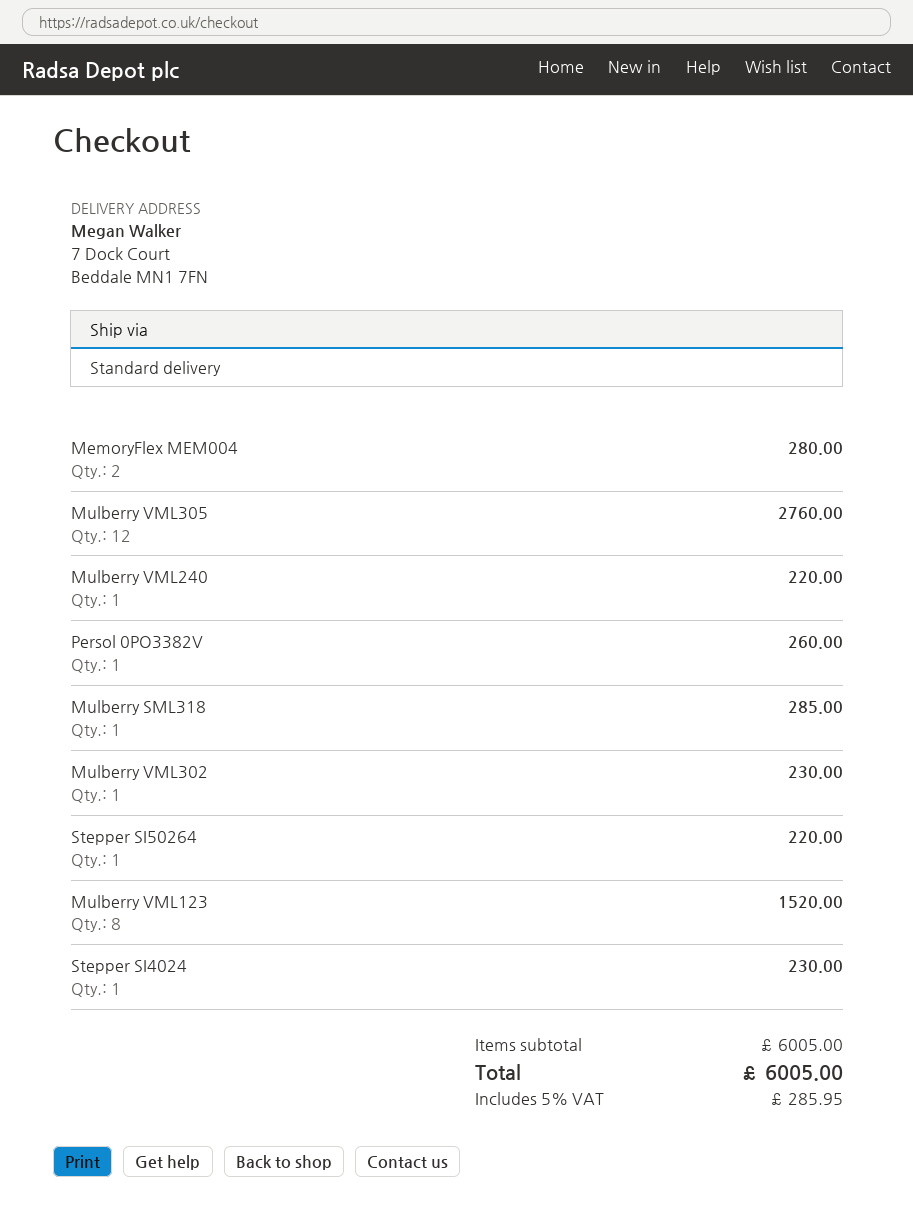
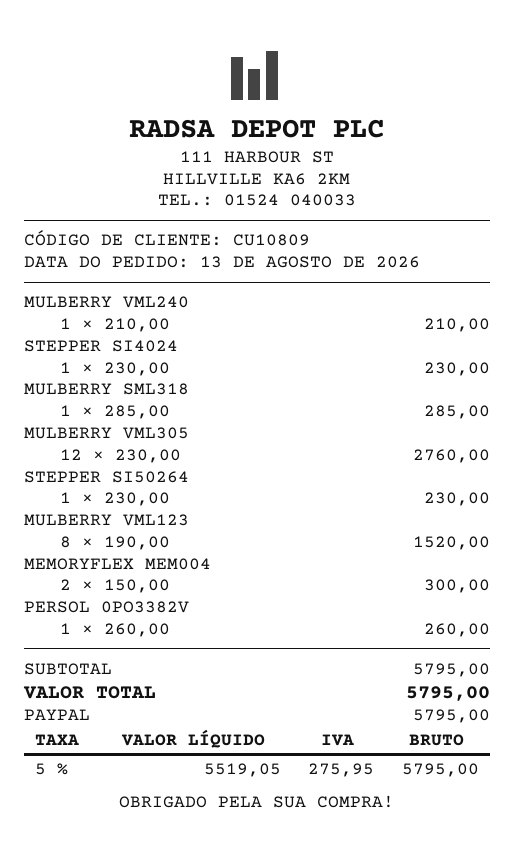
MemoryFlex MEM004: 2 for 280.00 -> 2 for 300.00
Mulberry VML240: 1 for 220.00 -> 1 for 210.00
Mulberry VML302: 1 for 230.00 -> none
Stepper SI50264: 1 for 220.00 -> 1 for 230.00
subtotal: 6005.00 -> 5795.00
tax: 5% = 285.95 -> 5% = 275.95
total: 6005.00 -> 5795.00

